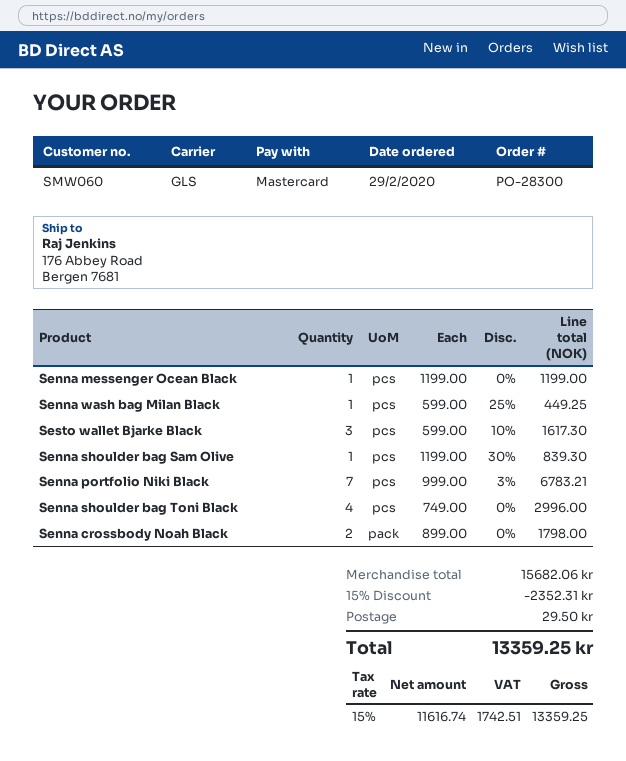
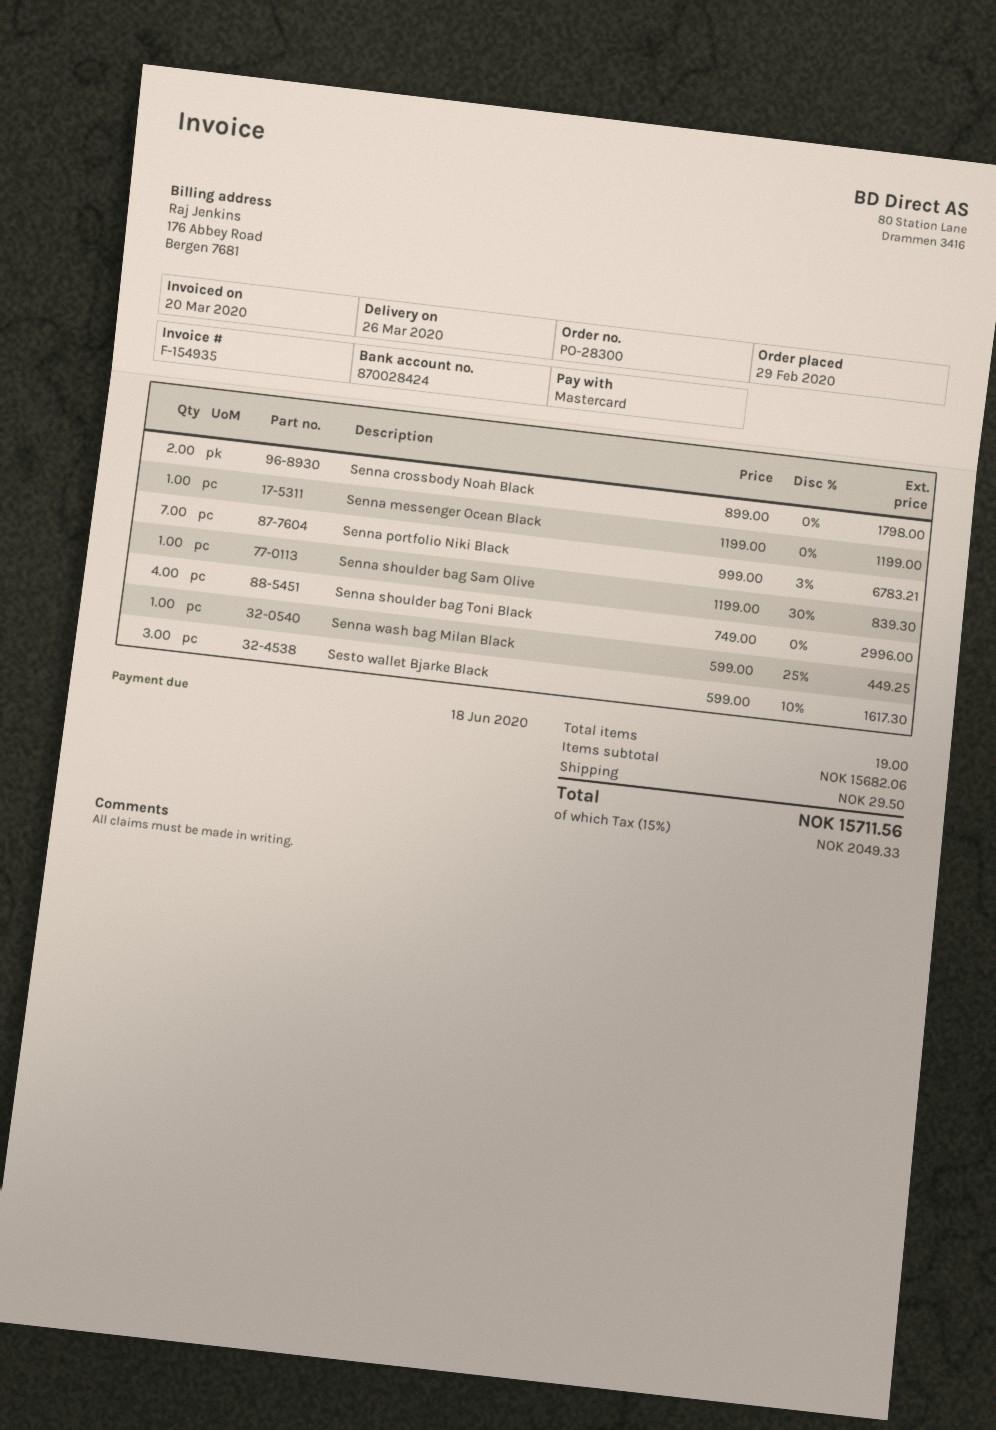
discount: 15% = 2352.31 -> none
tax: 15% = 1742.51 -> 15% = 2049.33
total: 13359.25 -> 15711.56

